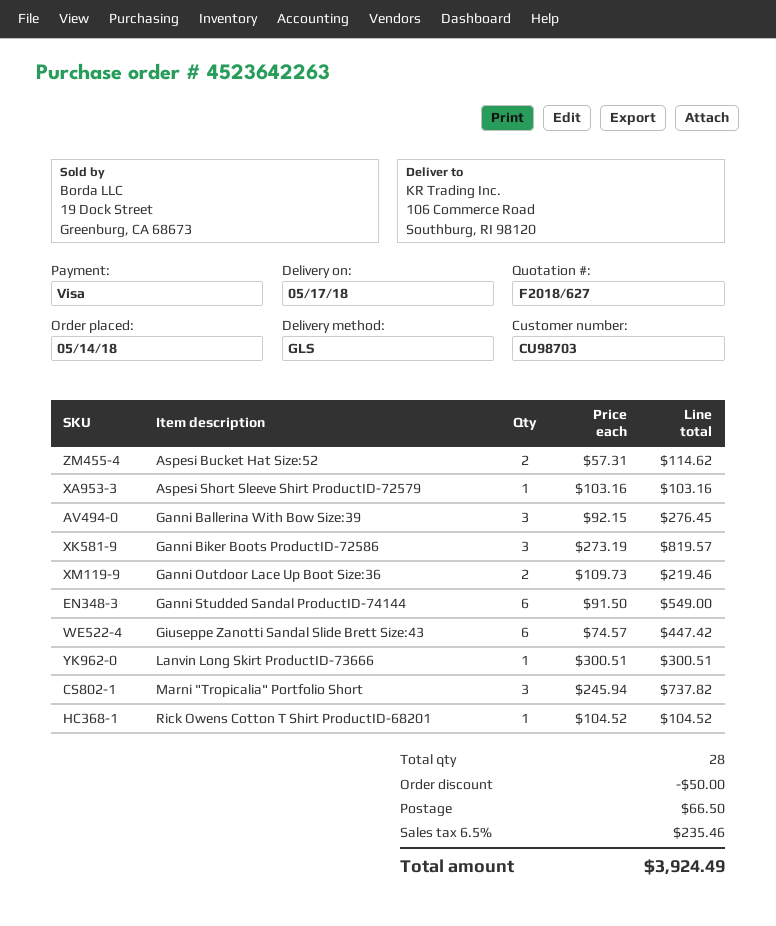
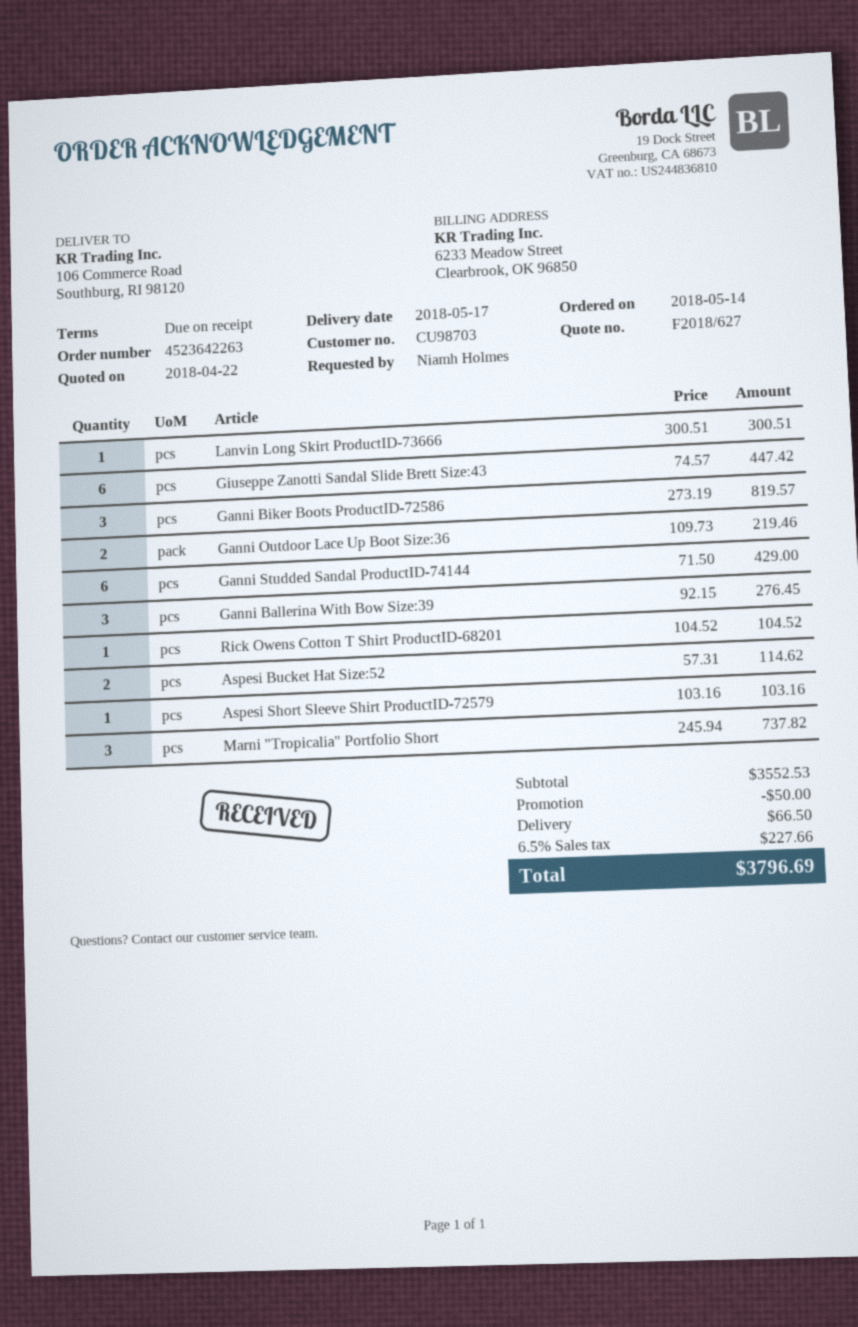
Ganni Studded Sandal ProductID-74144: 6 x 91.50 = 549.00 -> 6 x 71.50 = 429.00
tax: 6.5% = 235.46 -> 6.5% = 227.66
total: 3924.49 -> 3796.69

